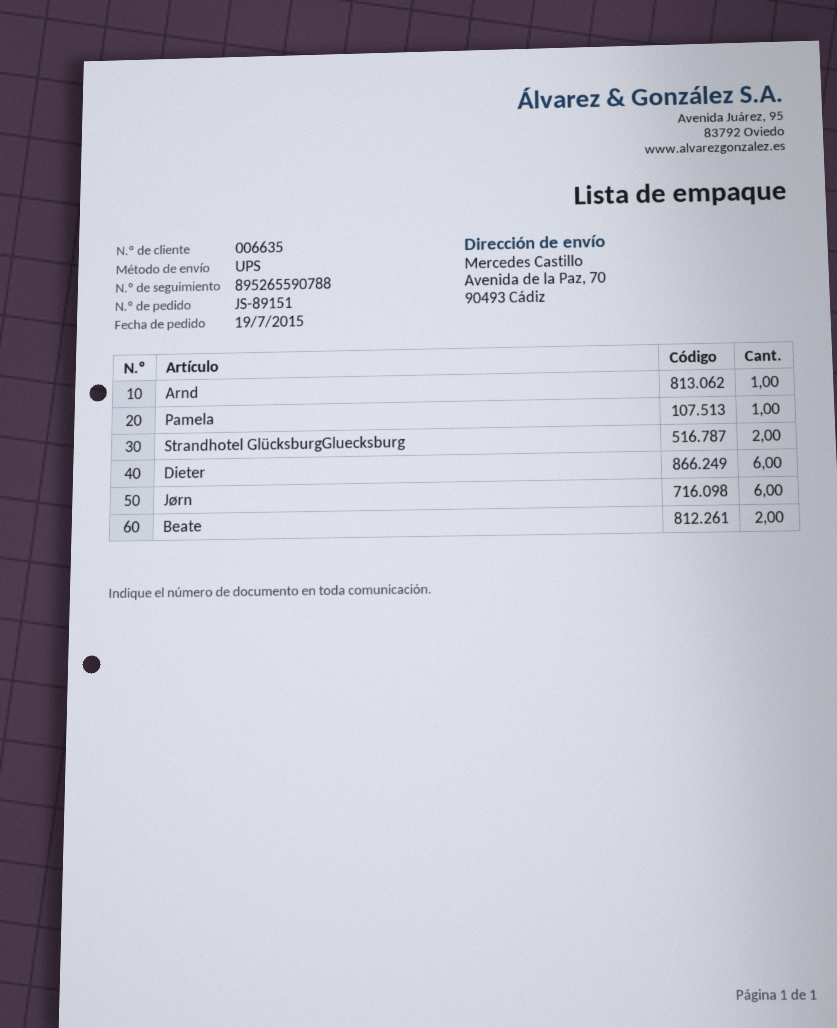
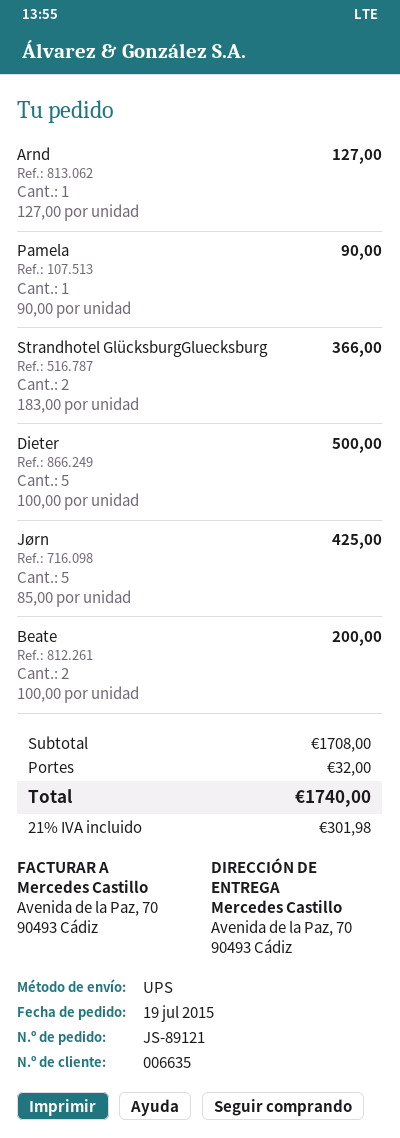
order number: JS-89151 -> JS-89121
Dieter: 6 -> 5
Jørn: 6 -> 5

